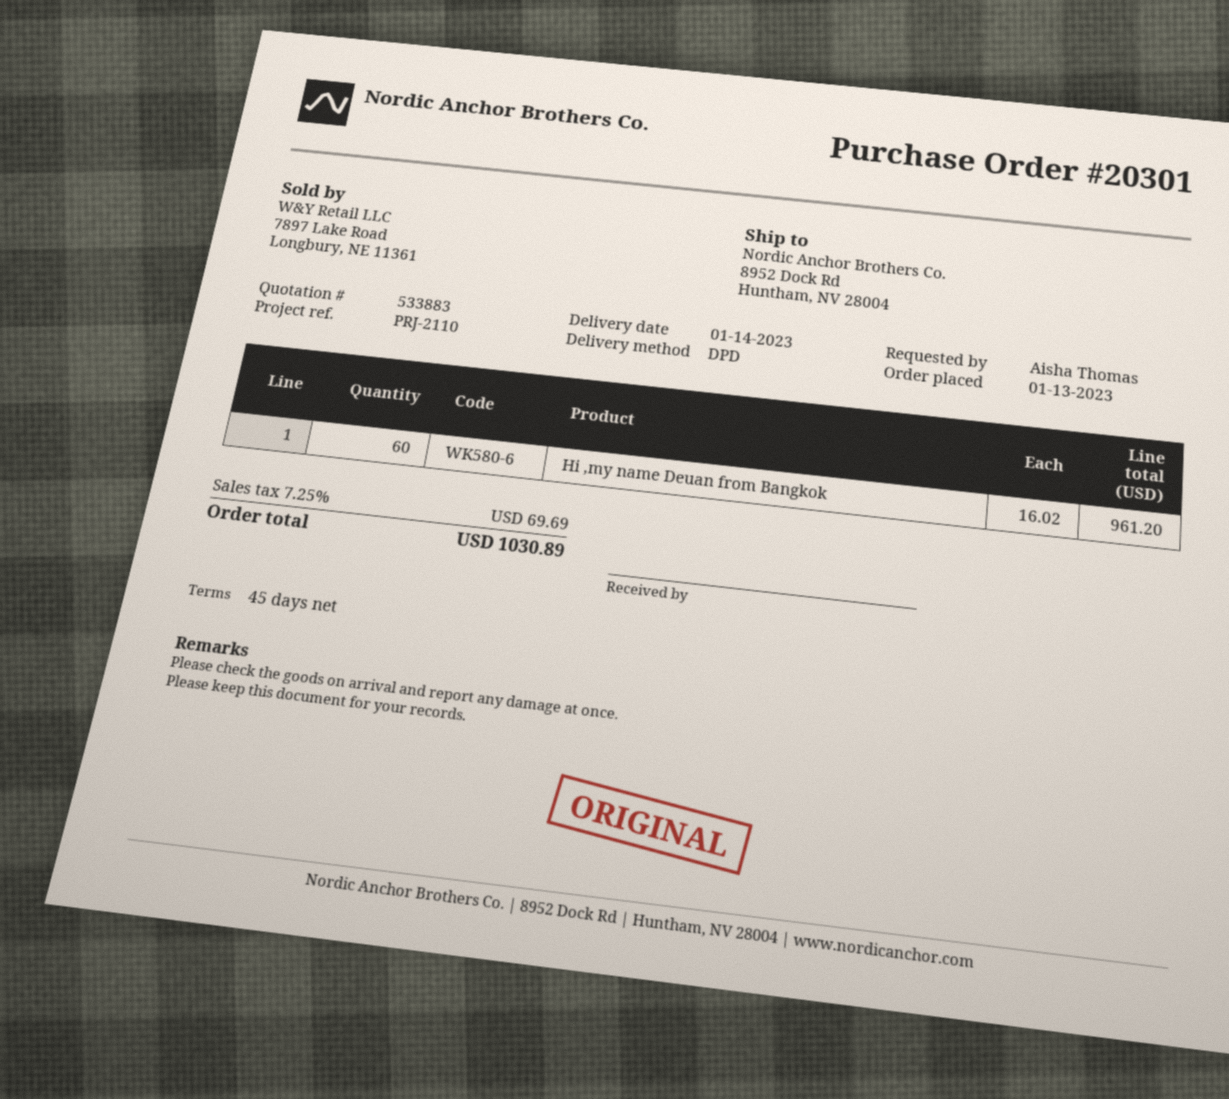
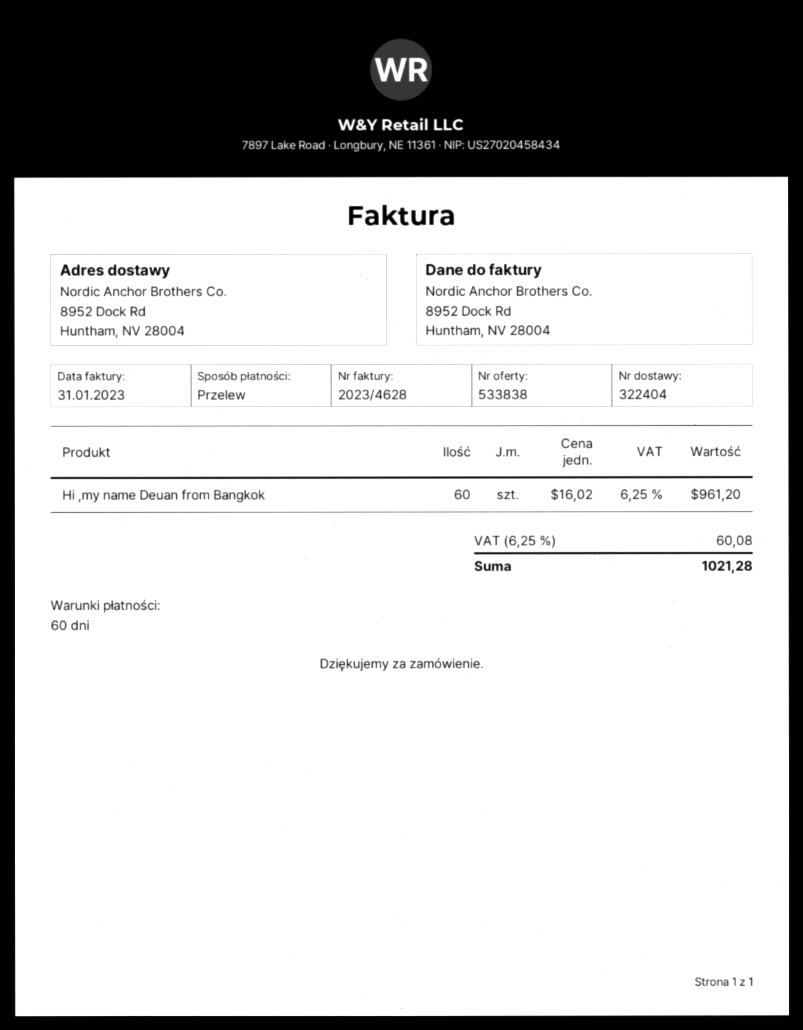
quote number: 533883 -> 533838
payment terms: 45 days -> 60 days
tax: 7.25% = 69.69 -> 6.25% = 60.08
total: 1030.89 -> 1021.28

